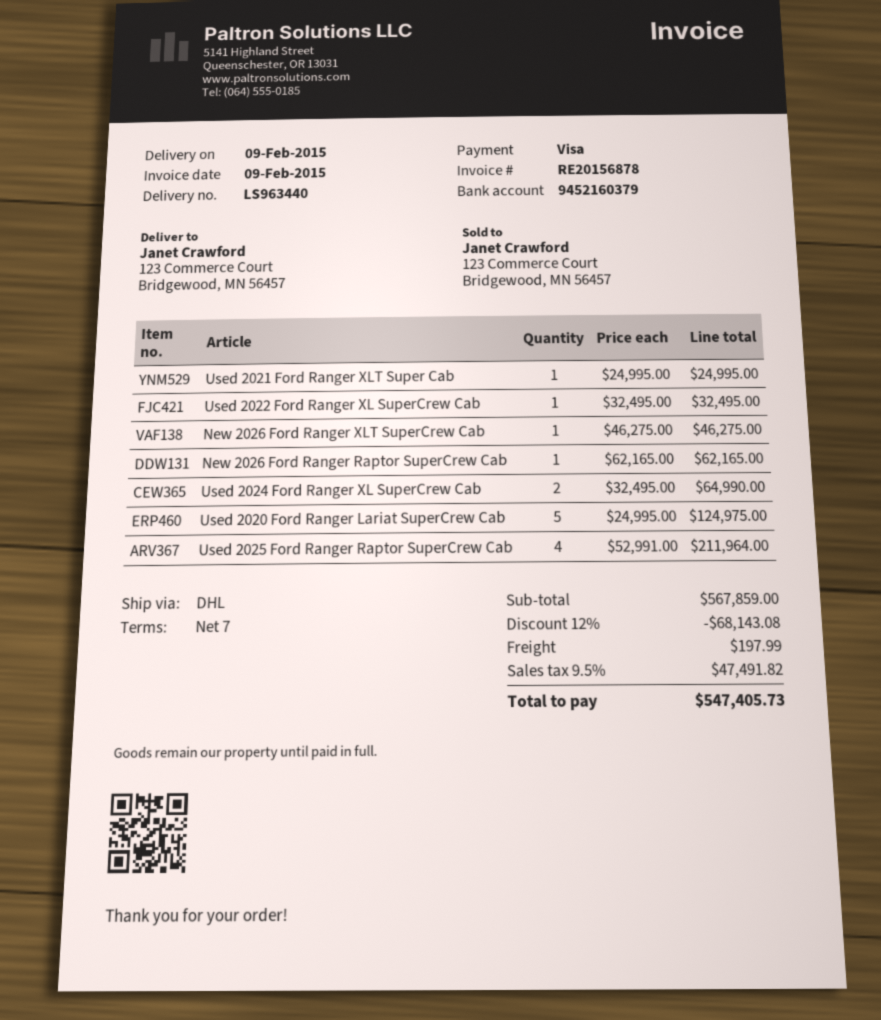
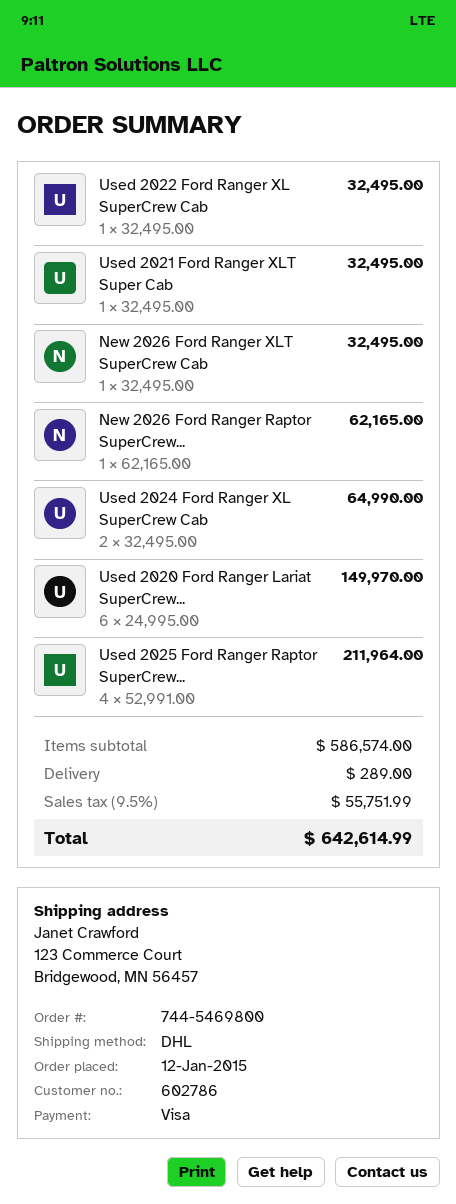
Used 2021 Ford Ranger XLT Super Cab: 1 x 24995.00 = 24995.00 -> 1 x 32495.00 = 32495.00
New 2026 Ford Ranger XLT SuperCrew Cab: 1 x 46275.00 = 46275.00 -> 1 x 32495.00 = 32495.00
Used 2020 Ford Ranger Lariat SuperCrew Cab: 5 x 24995.00 = 124975.00 -> 6 x 24995.00 = 149970.00
subtotal: 567859.00 -> 586574.00
discount: 12% = 68143.08 -> none
shipping: 197.99 -> 289.00
tax: 9.5% = 47491.82 -> 9.5% = 55751.99
total: 547405.73 -> 642614.99

